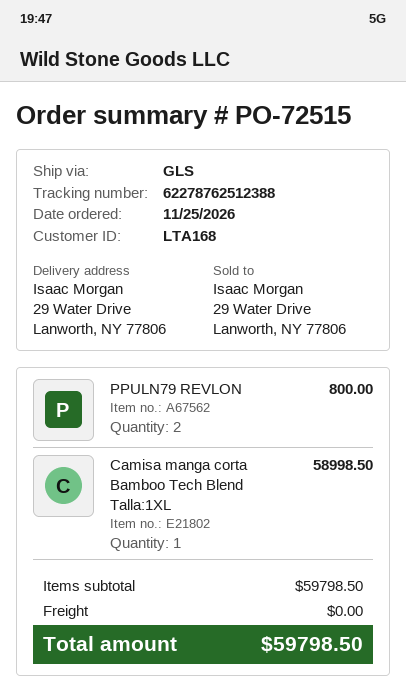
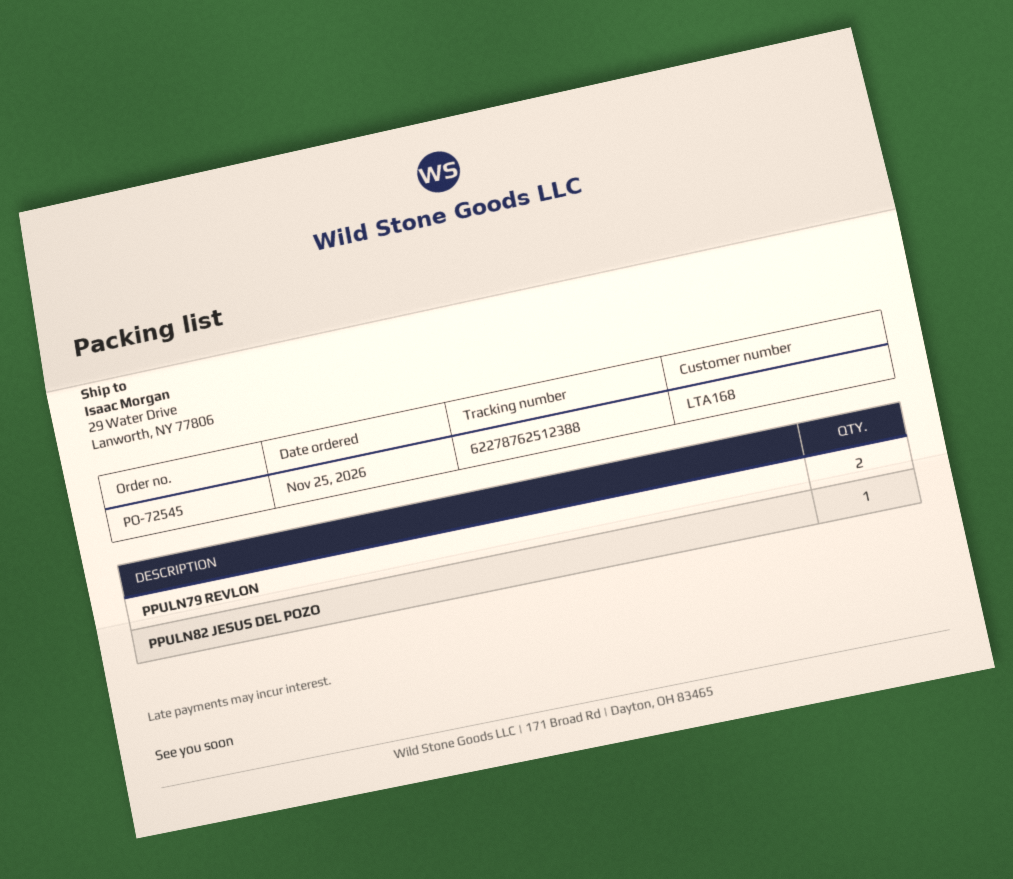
order number: PO-72515 -> PO-72545
Camisa manga corta Bamboo Tech Blend Talla:1XL: 1 -> none
PPULN82 JESUS DEL POZO: none -> 1

